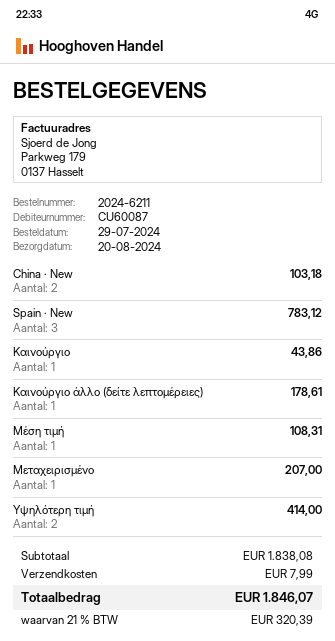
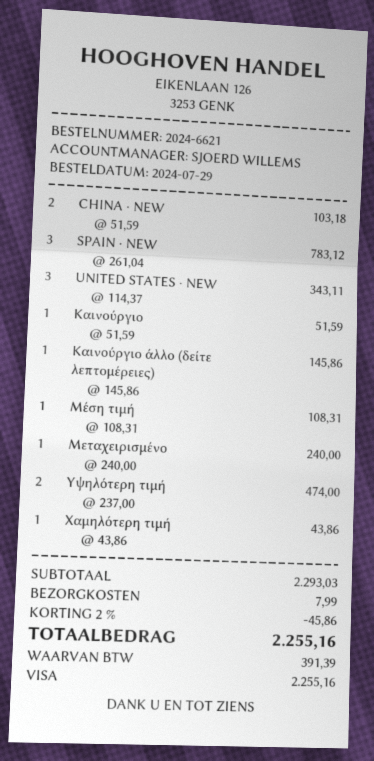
order number: 2024-6211 -> 2024-6621
Καινούργιο: 1 for 43.86 -> 1 for 51.59
Καινούργιο άλλο (δείτε λεπτομέρειες): 1 for 178.61 -> 1 for 145.86
Μεταχειρισμένο: 1 for 207.00 -> 1 for 240.00
Υψηλότερη τιμή: 2 for 414.00 -> 2 for 474.00
UNITED STATES · NEW: none -> 3 for 343.11
Χαμηλότερη τιμή: none -> 1 for 43.86
subtotal: 1838.08 -> 2293.03
discount: none -> 2% = 45.86
tax: 320.39 -> 391.39
total: 1846.07 -> 2255.16

